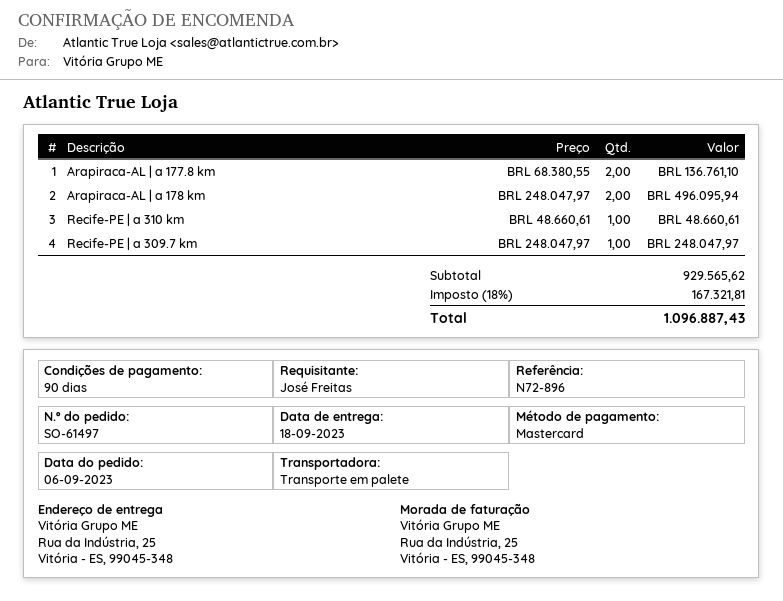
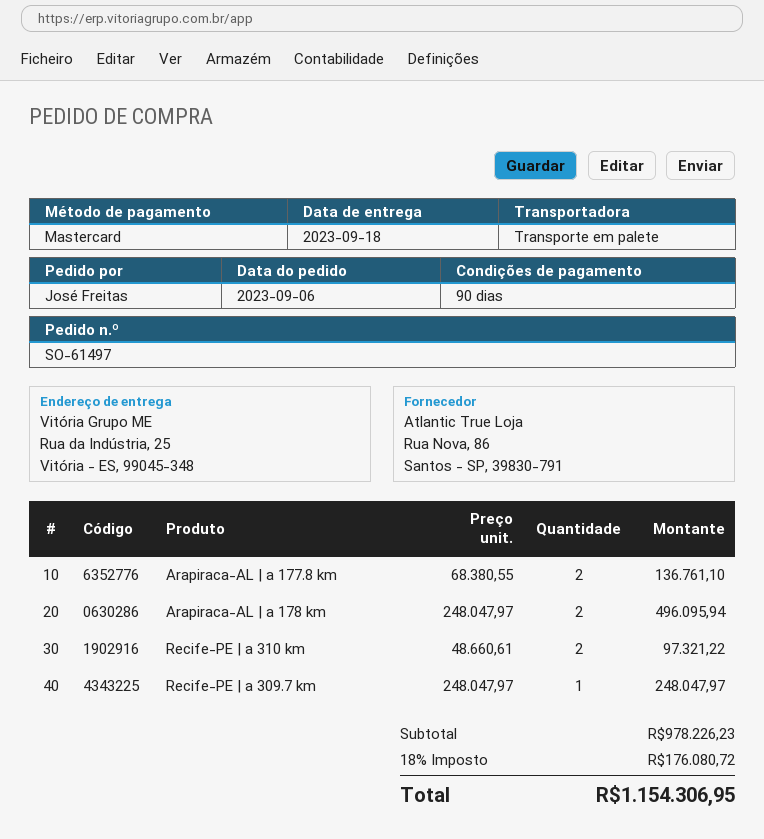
Recife-PE | a 310 km: 1 x 48660.61 = 48660.61 -> 2 x 48660.61 = 97321.22
subtotal: 929565.62 -> 978226.23
tax: 18% = 167321.81 -> 18% = 176080.72
total: 1096887.43 -> 1154306.95

